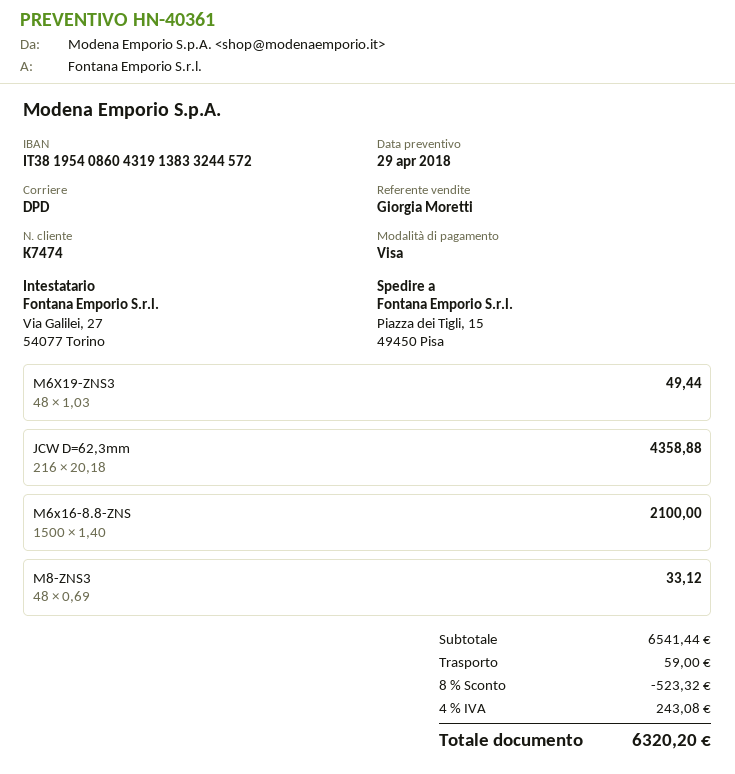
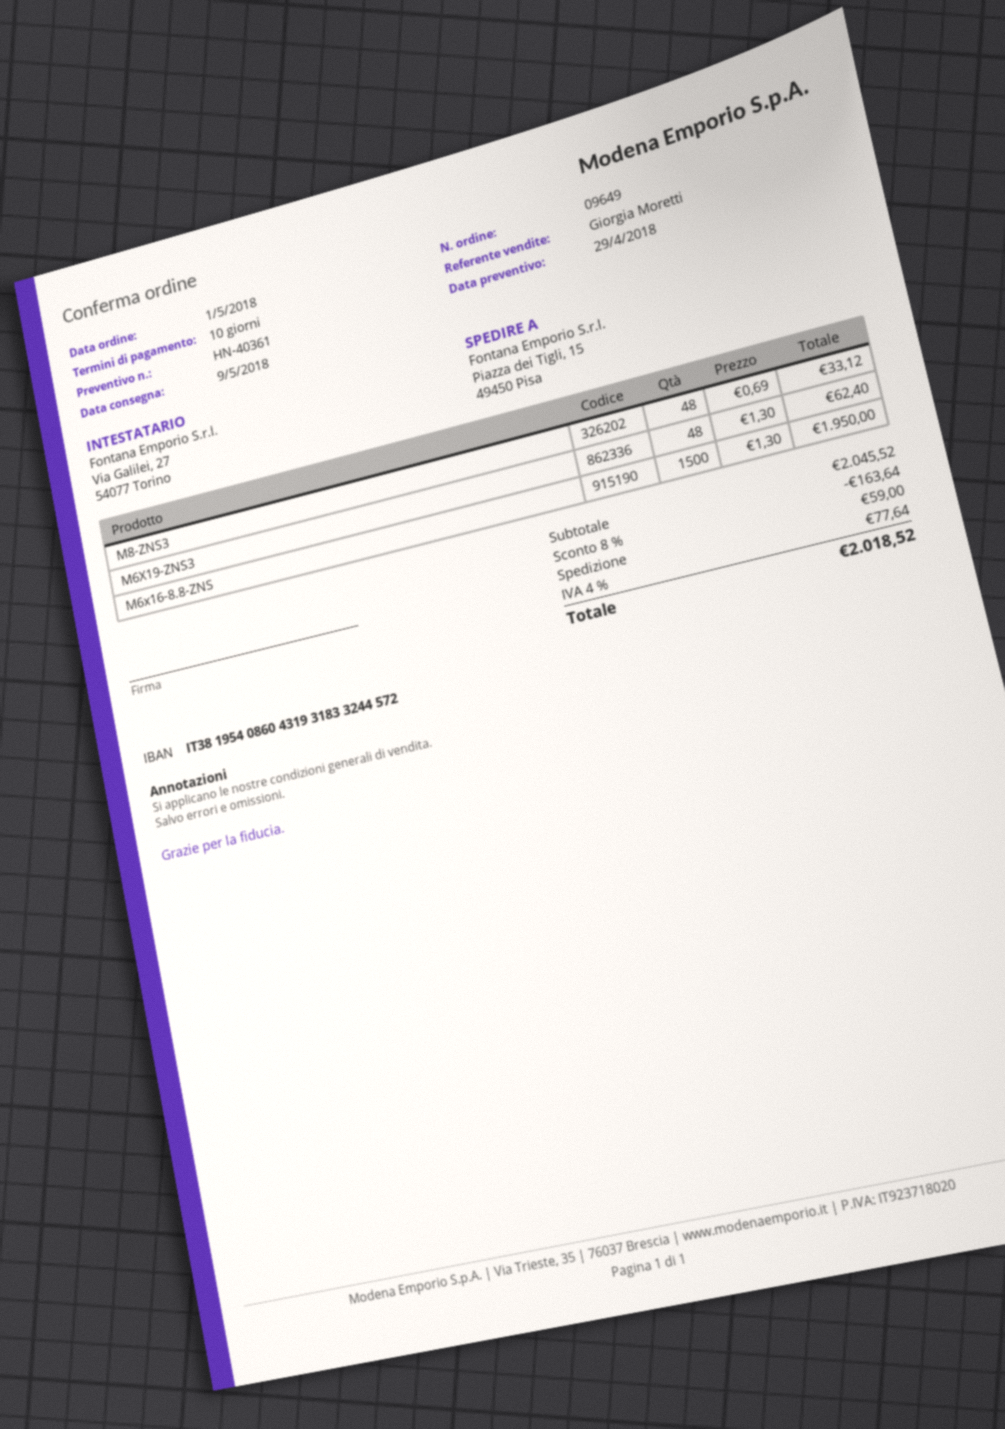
bank account: IT3819540860431913833244572 -> IT3819540860431931833244572
M6X19-ZNS3: 48 x 1.03 = 49.44 -> 48 x 1.30 = 62.40
JCW D=62,3mm: 216 x 20.18 = 4358.88 -> none
M6x16-8.8-ZNS: 1500 x 1.40 = 2100.00 -> 1500 x 1.30 = 1950.00
subtotal: 6541.44 -> 2045.52
discount: 8% = 523.32 -> 8% = 163.64
tax: 4% = 243.08 -> 4% = 77.64
total: 6320.20 -> 2018.52

